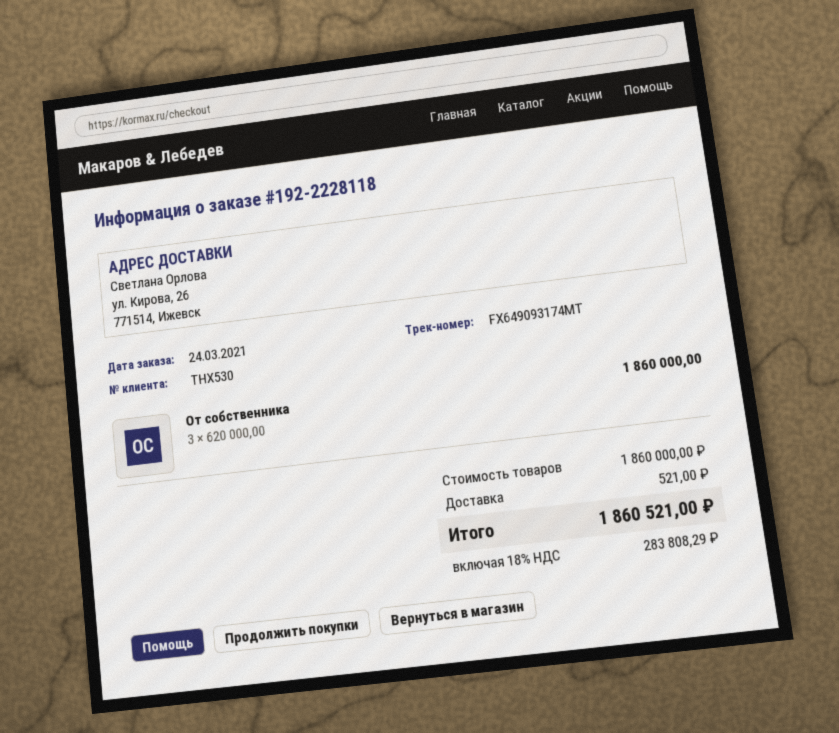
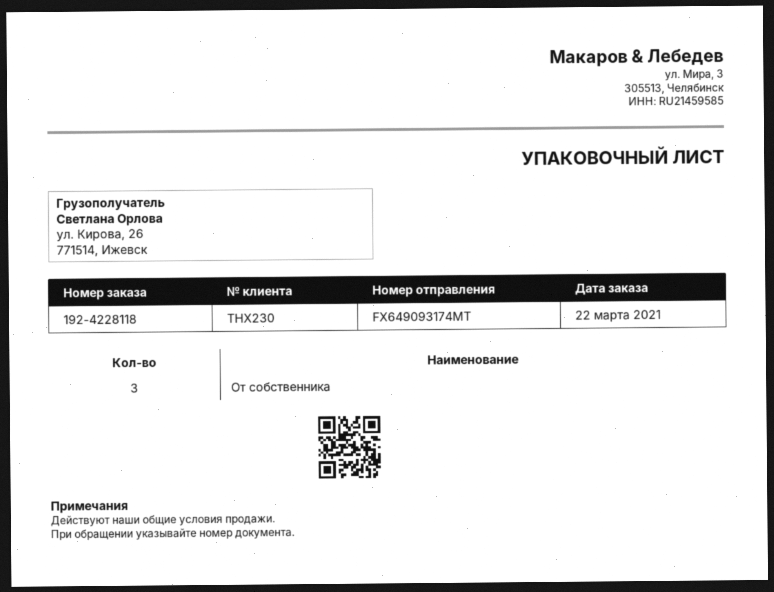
order number: 192-2228118 -> 192-4228118
order date: 2021-03-24 -> 2021-03-22
customer number: THX530 -> THX230

